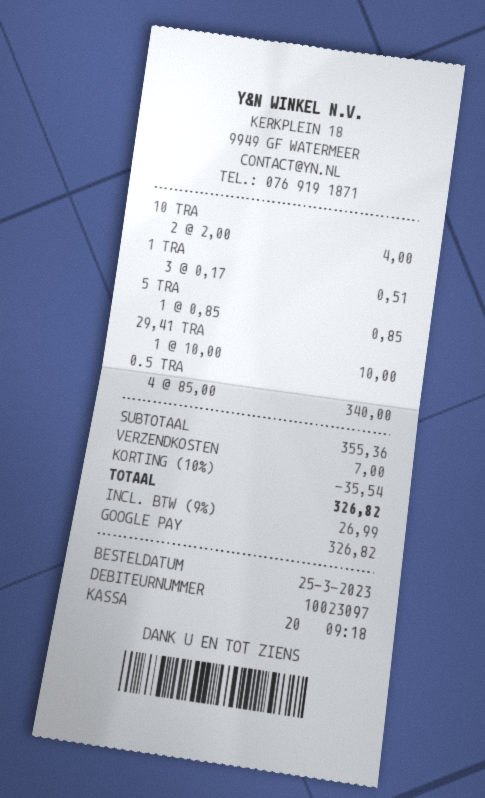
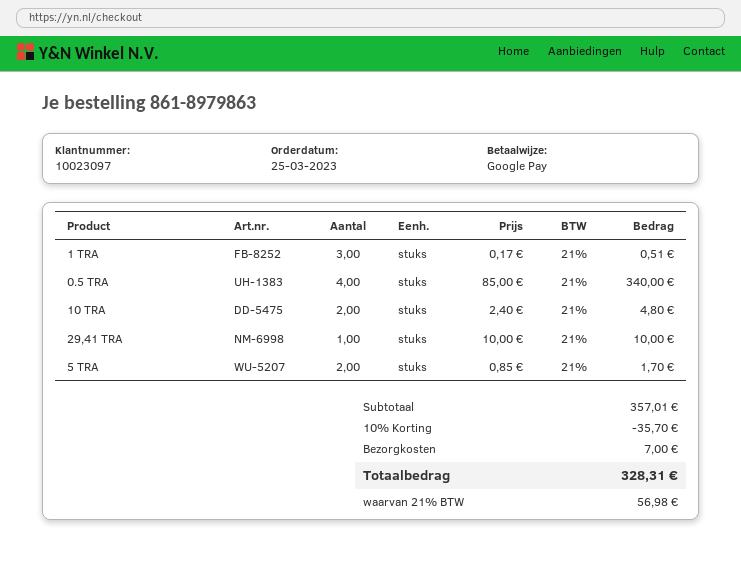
10 TRA: 2 x 2.00 = 4.00 -> 2 x 2.40 = 4.80
5 TRA: 1 x 0.85 = 0.85 -> 2 x 0.85 = 1.70
subtotal: 355.36 -> 357.01
discount: 10% = 35.54 -> 10% = 35.70
tax: 9% = 26.99 -> 21% = 56.98
total: 326.82 -> 328.31

